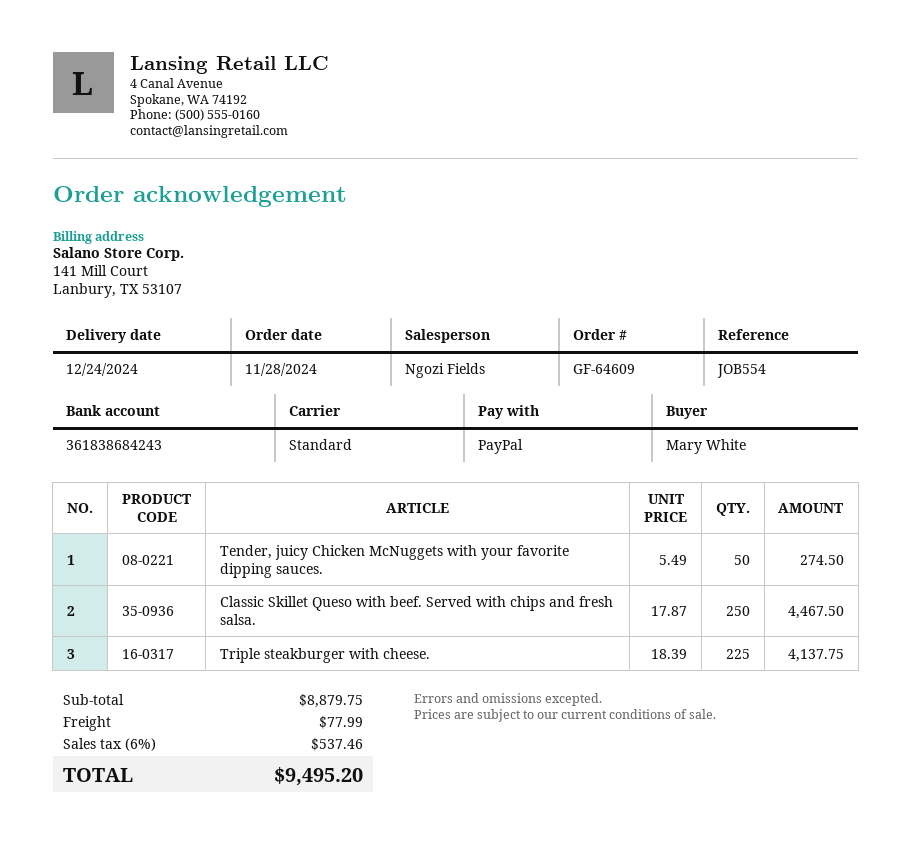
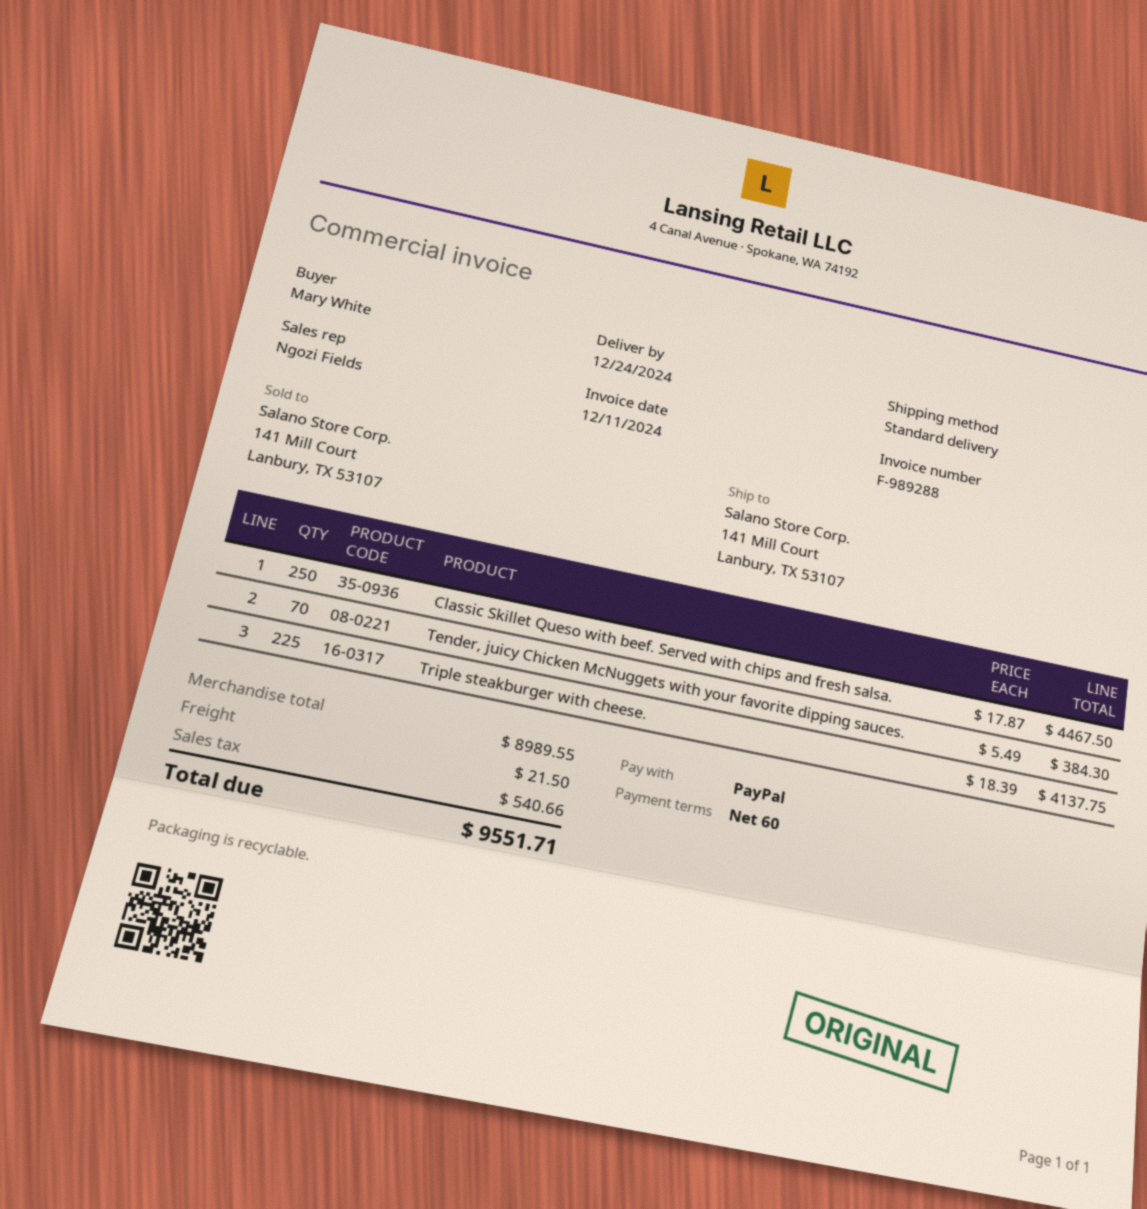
Tender, juicy Chicken McNuggets with your favorite dipping sauces.: 50 x 5.49 = 274.50 -> 70 x 5.49 = 384.30
subtotal: 8879.75 -> 8989.55
shipping: 77.99 -> 21.50
tax: 537.46 -> 540.66
total: 9495.20 -> 9551.71

